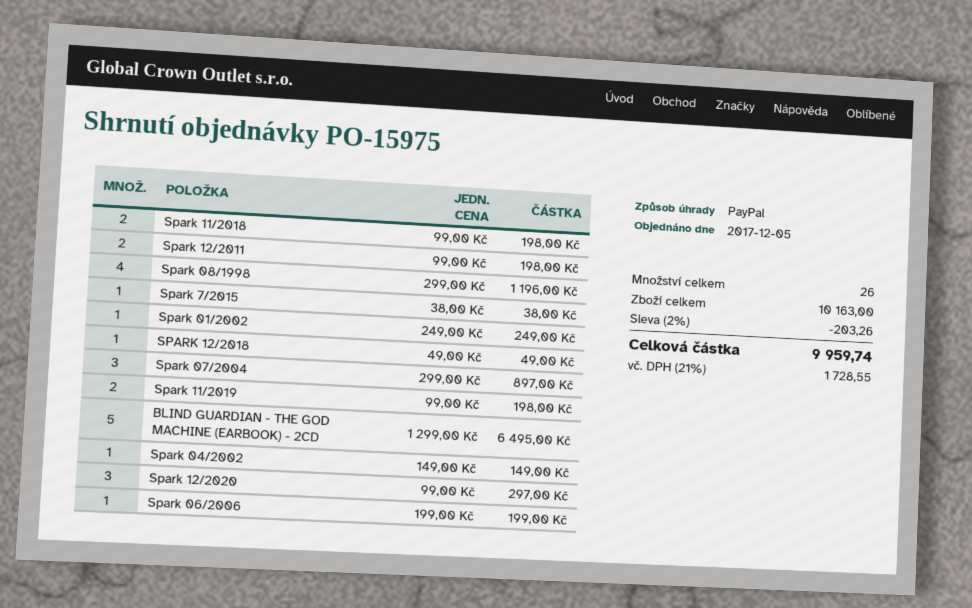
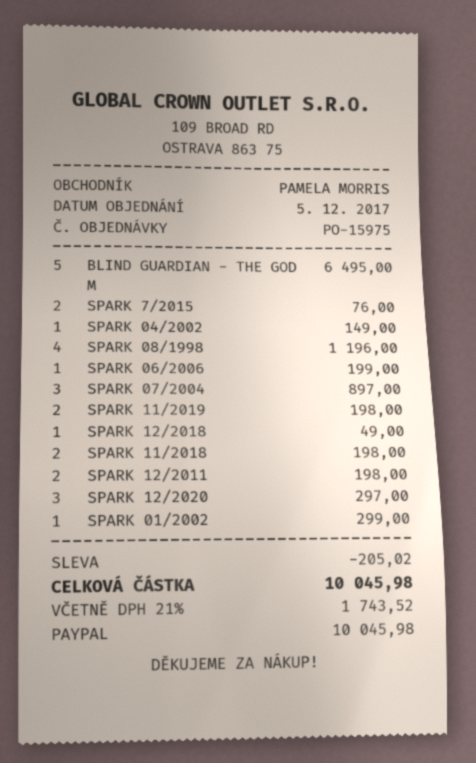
Spark 7/2015: 1 for 38.00 -> 2 for 76.00
Spark 01/2002: 1 for 249.00 -> 1 for 299.00
discount: 203.26 -> 205.02
tax: 21% = 1728.55 -> 21% = 1743.52
total: 9959.74 -> 10045.98

